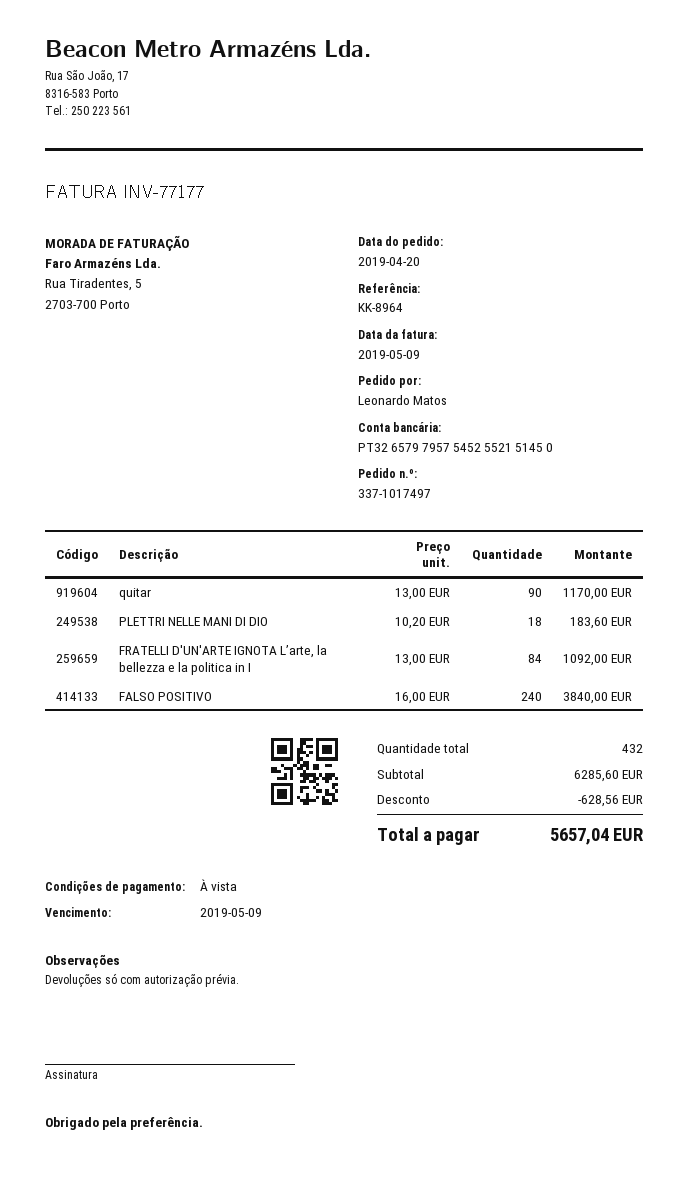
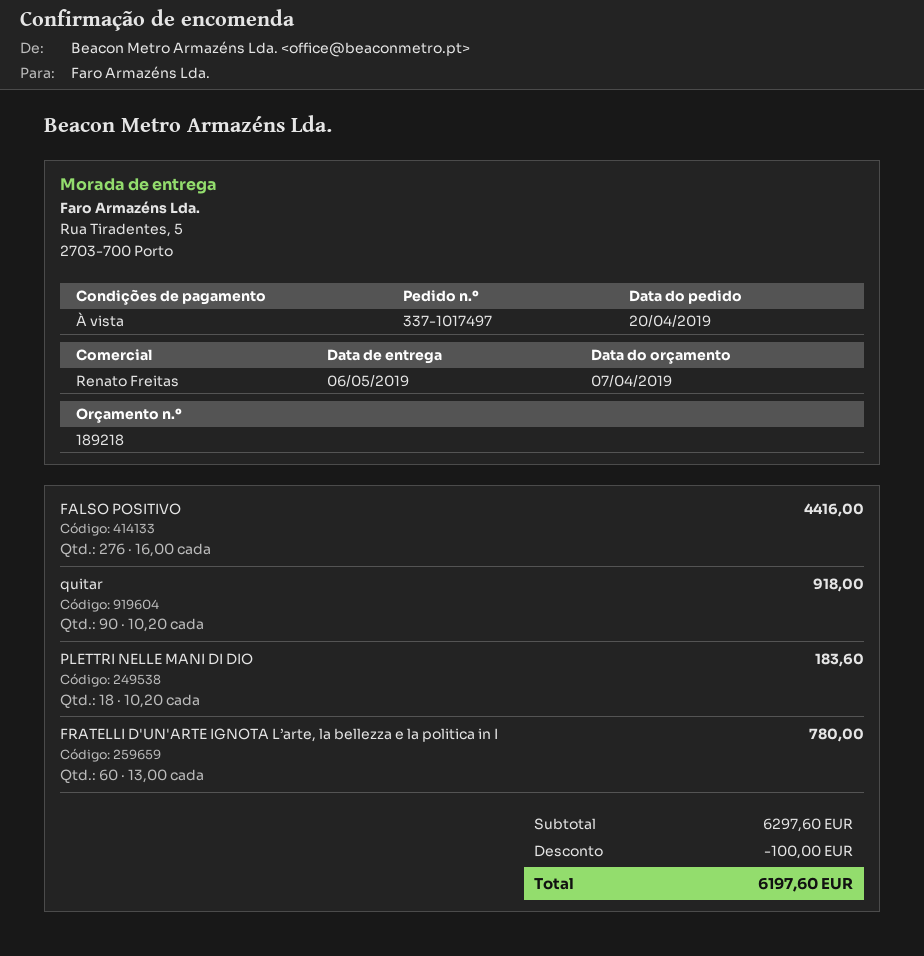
quitar: 90 x 13.00 = 1170.00 -> 90 x 10.20 = 918.00
FRATELLI D'UN'ARTE IGNOTA L’arte, la bellezza e la politica in I: 84 x 13.00 = 1092.00 -> 60 x 13.00 = 780.00
FALSO POSITIVO: 240 x 16.00 = 3840.00 -> 276 x 16.00 = 4416.00
subtotal: 6285.60 -> 6297.60
discount: 628.56 -> 100.00
total: 5657.04 -> 6197.60

